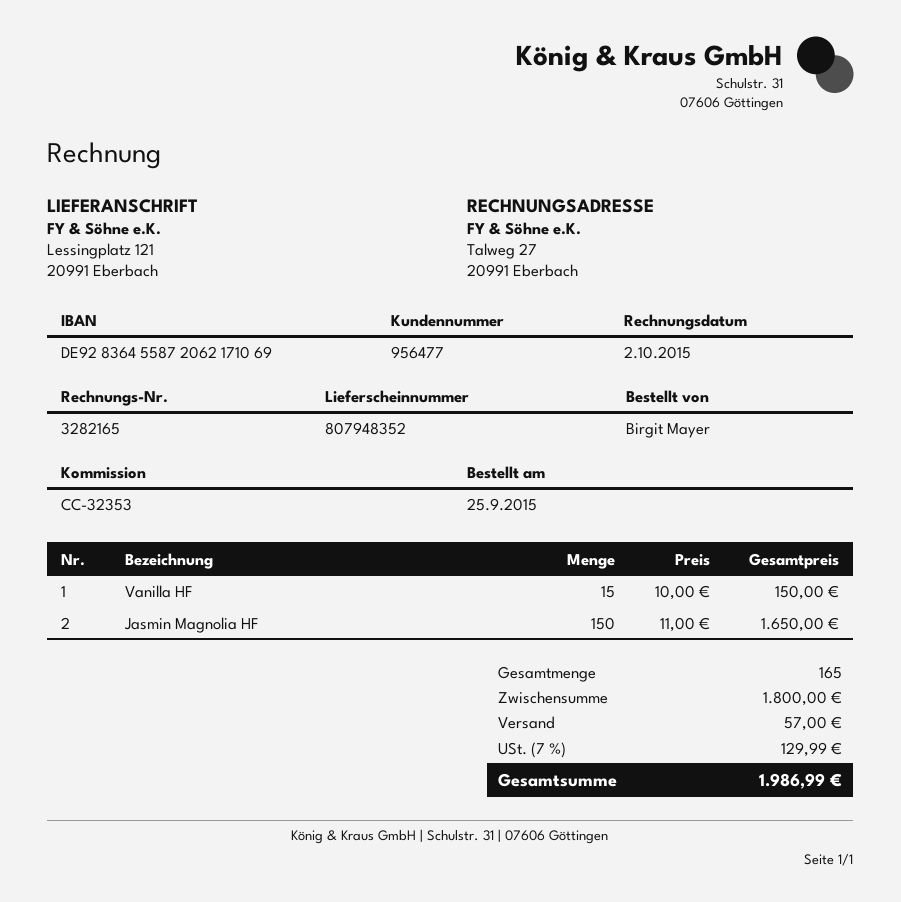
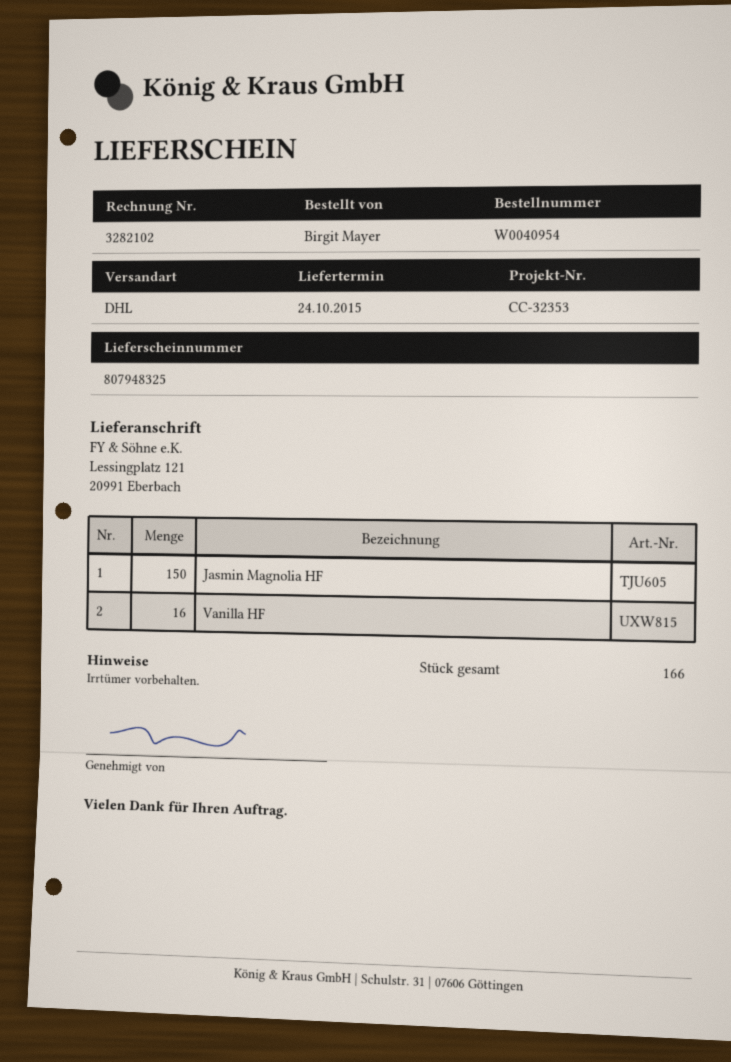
delivery note number: 807948352 -> 807948325
invoice number: 3282165 -> 3282102
Vanilla HF: 15 -> 16
total quantity: 165 -> 166

